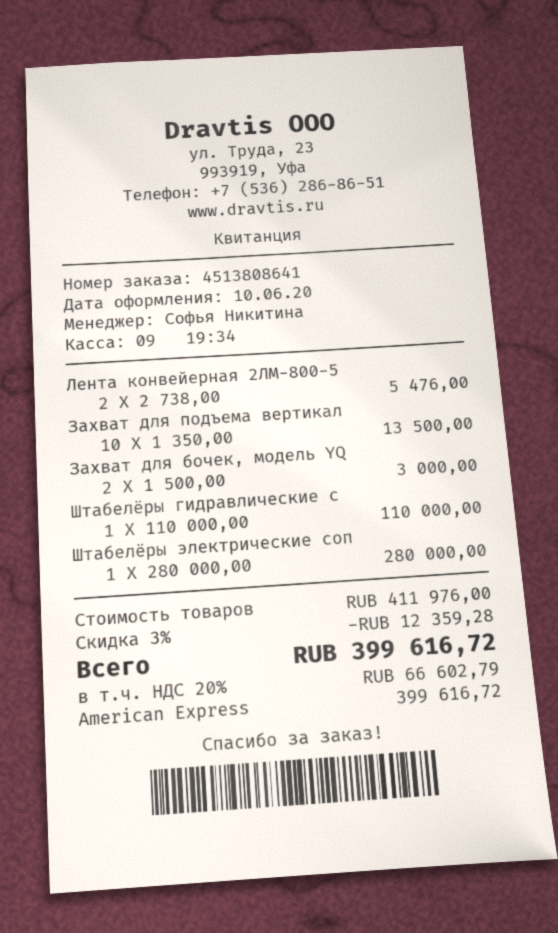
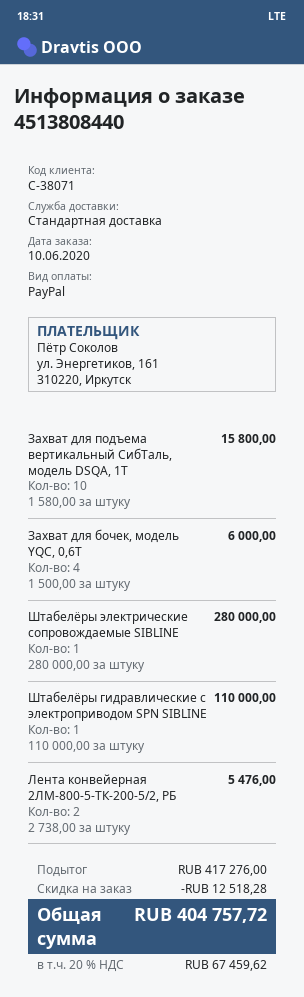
order number: 4513808641 -> 4513808440
payment method: American Express -> PayPal
Захват для подъема вертикал: 10 x 1350.00 = 13500.00 -> 10 x 1580.00 = 15800.00
Захват для бочек, модель YQ: 2 x 1500.00 = 3000.00 -> 4 x 1500.00 = 6000.00
subtotal: 411976.00 -> 417276.00
discount: 12359.28 -> 12518.28
tax: 20% = 66602.79 -> 20% = 67459.62
total: 399616.72 -> 404757.72

